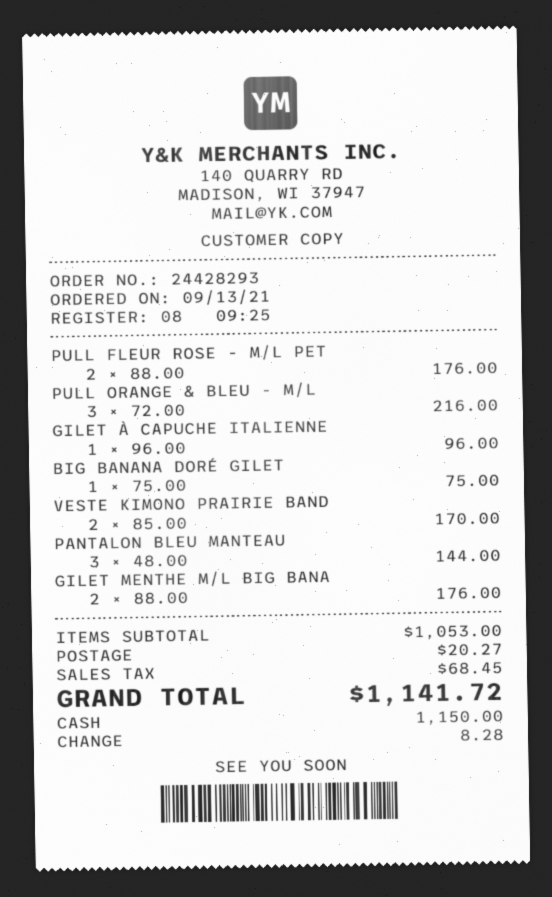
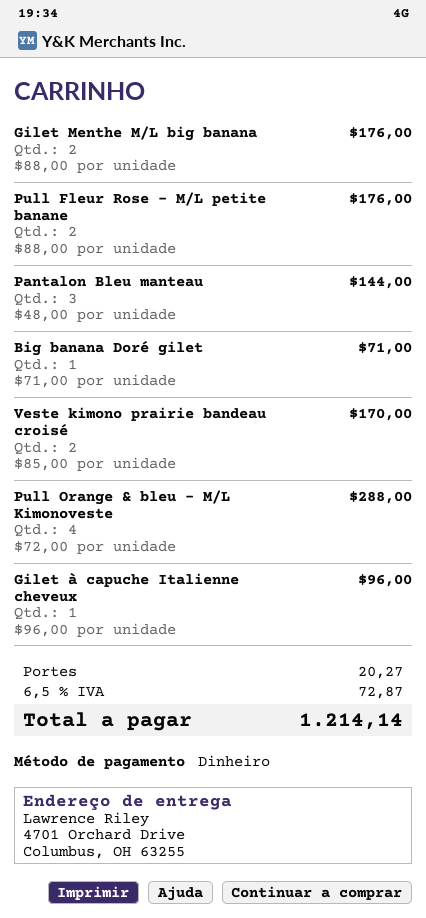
PULL ORANGE & BLEU - M/L: 3 x 72.00 = 216.00 -> 4 x 72.00 = 288.00
BIG BANANA DORÉ GILET: 1 x 75.00 = 75.00 -> 1 x 71.00 = 71.00
tax: 68.45 -> 72.87
total: 1141.72 -> 1214.14

